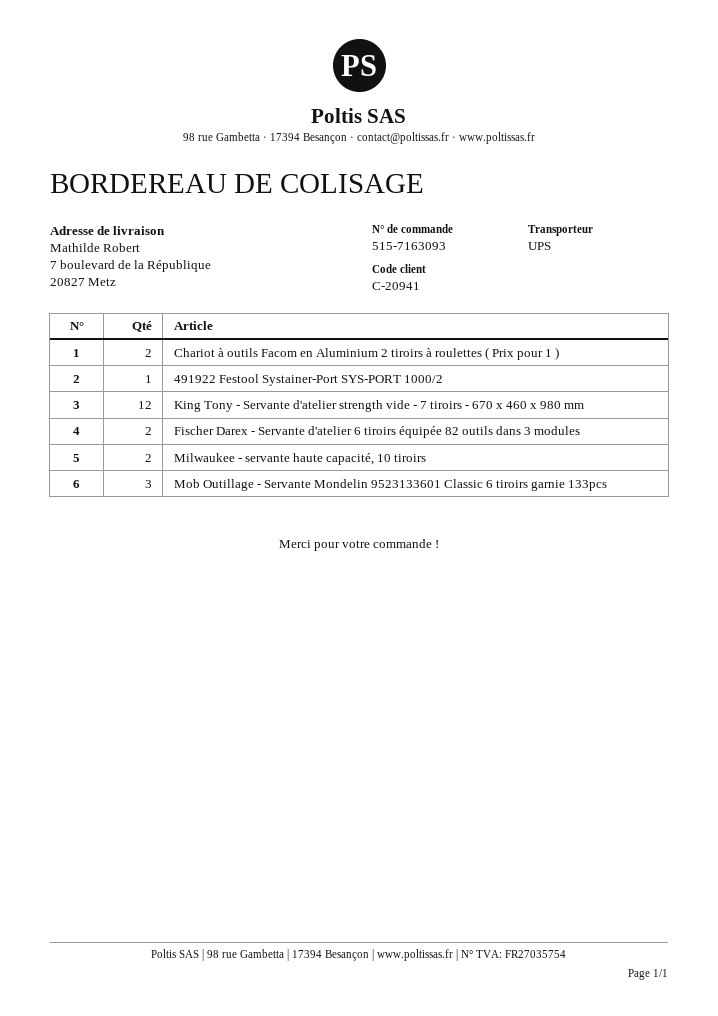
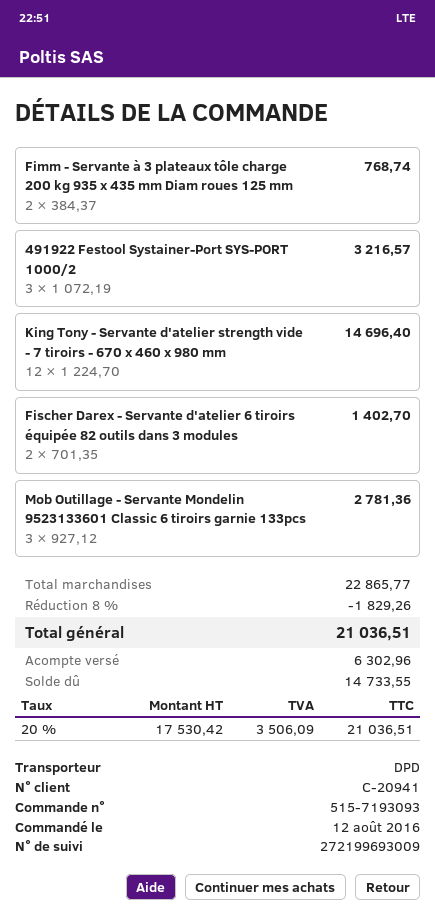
order number: 515-7163093 -> 515-7193093
shipping method: UPS -> DPD
Chariot à outils Facom en Aluminium 2 tiroirs à roulettes ( Prix pour 1 ): 2 -> none
491922 Festool Systainer-Port SYS-PORT 1000/2: 1 -> 3
Milwaukee - servante haute capacité, 10 tiroirs: 2 -> none
Fimm - Servante à 3 plateaux tôle charge 200 kg 935 x 435 mm Diam roues 125 mm: none -> 2

